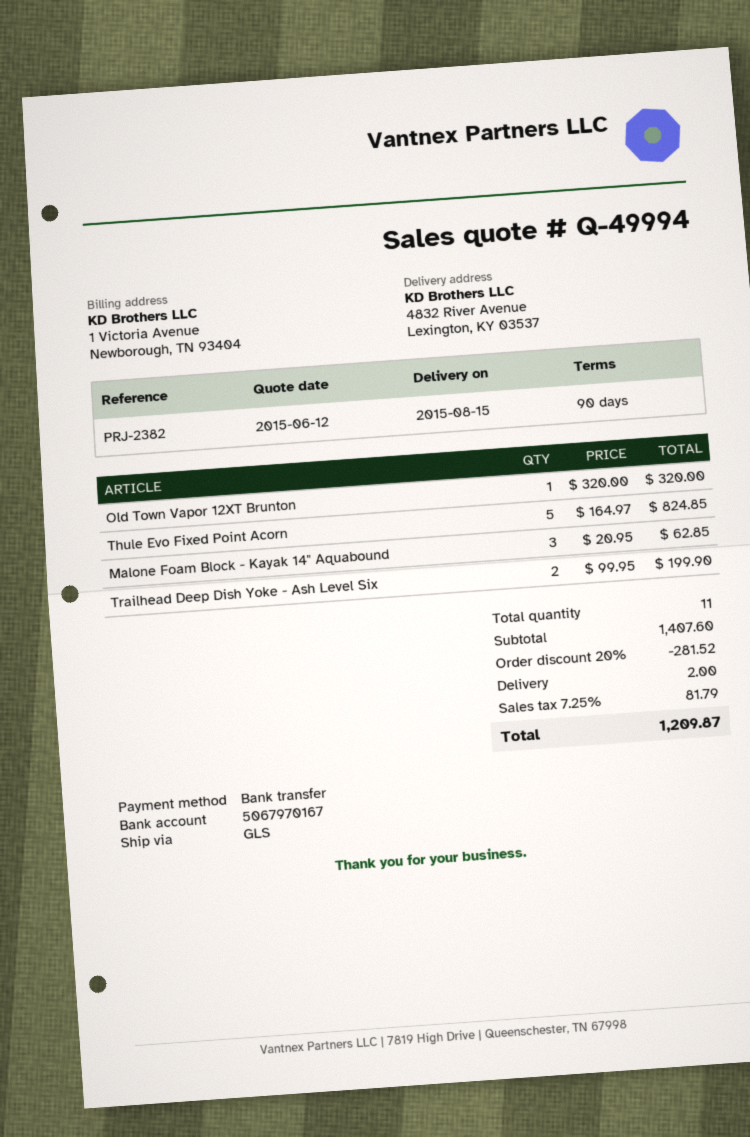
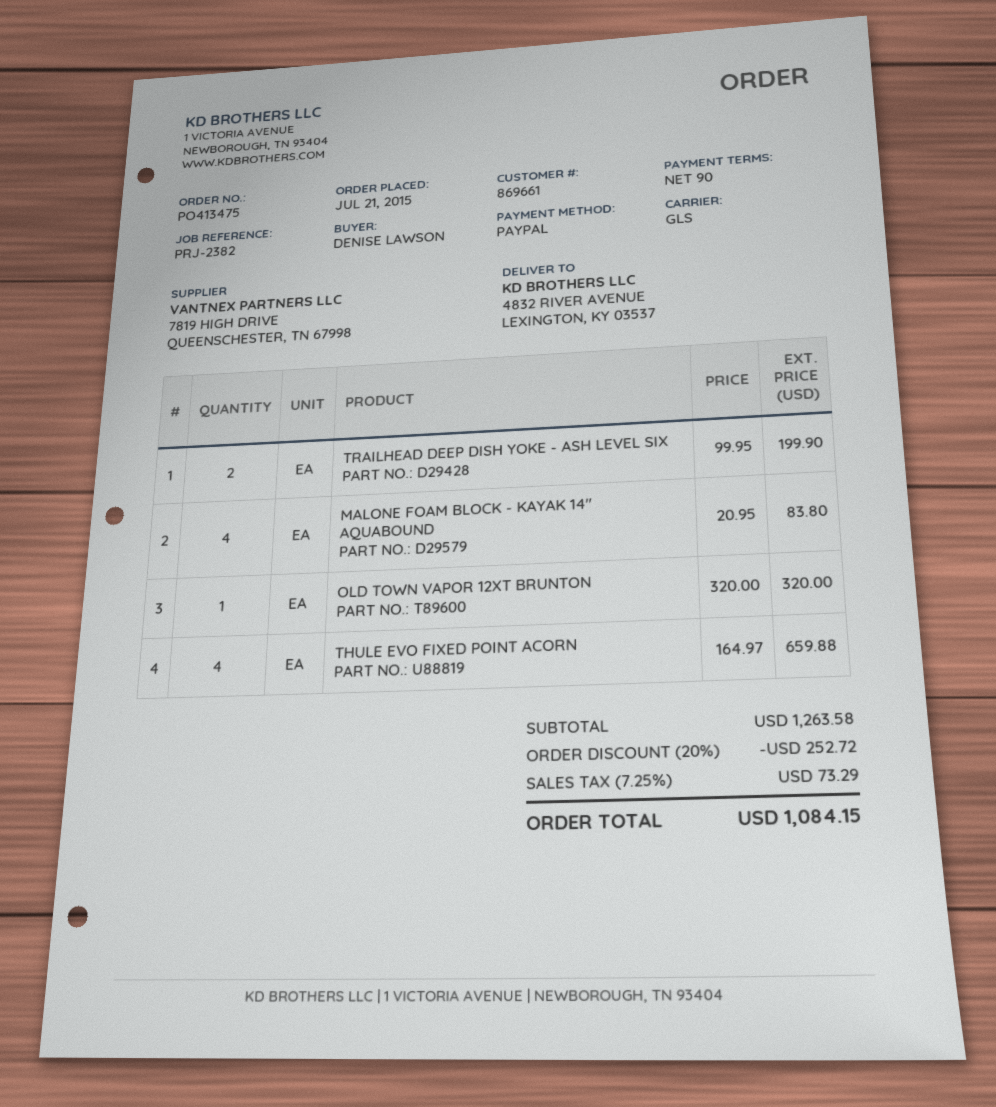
payment method: bank transfer -> PayPal
Thule Evo Fixed Point Acorn: 5 x 164.97 = 824.85 -> 4 x 164.97 = 659.88
Malone Foam Block - Kayak 14" Aquabound: 3 x 20.95 = 62.85 -> 4 x 20.95 = 83.80
subtotal: 1407.60 -> 1263.58
discount: 20% = 281.52 -> 20% = 252.72
shipping: 2.00 -> none
tax: 7.25% = 81.79 -> 7.25% = 73.29
total: 1209.87 -> 1084.15

